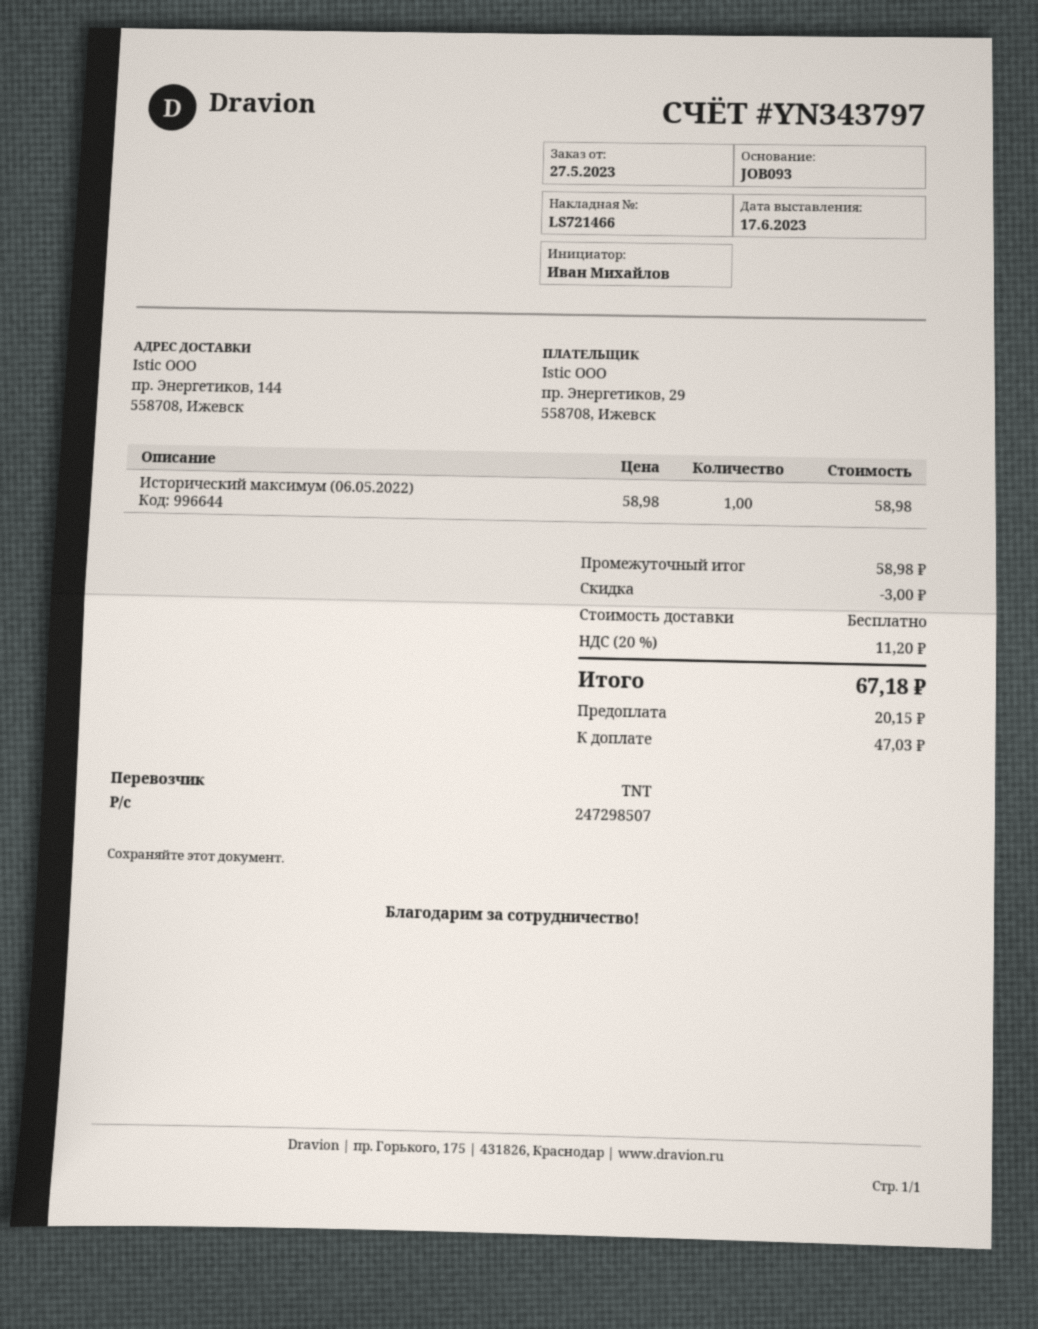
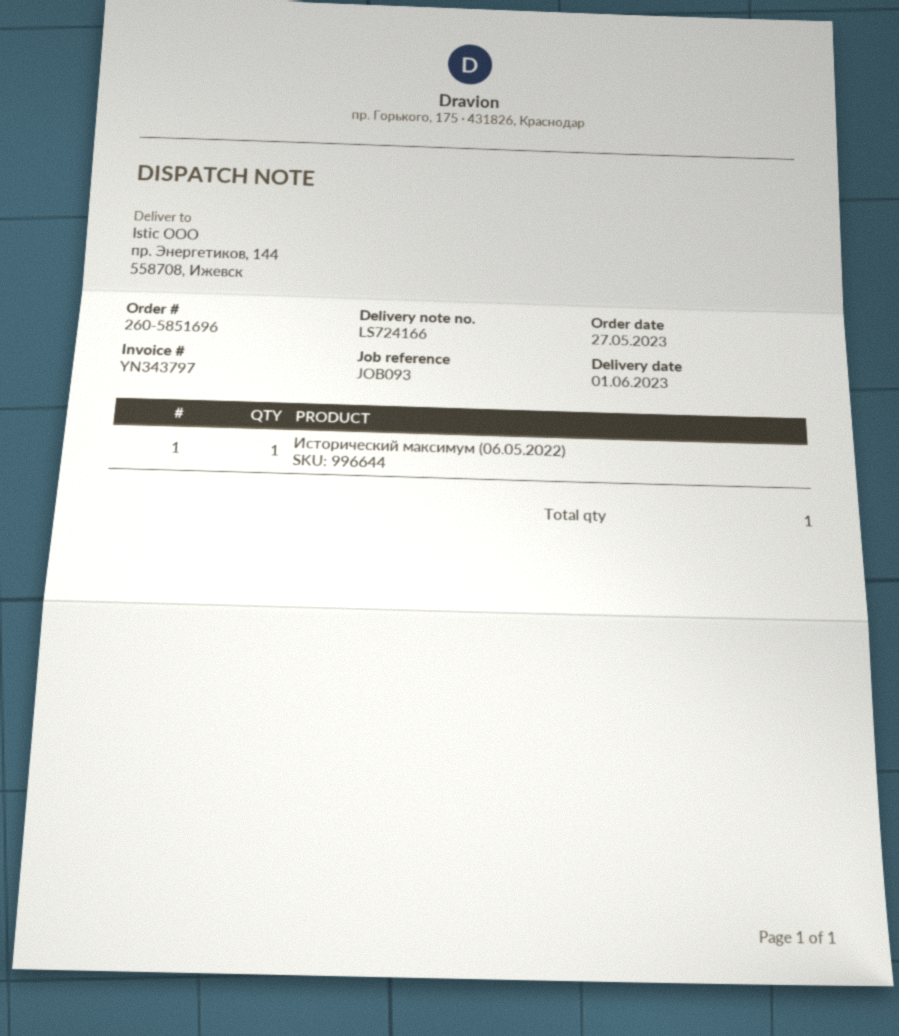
delivery note number: LS721466 -> LS724166

